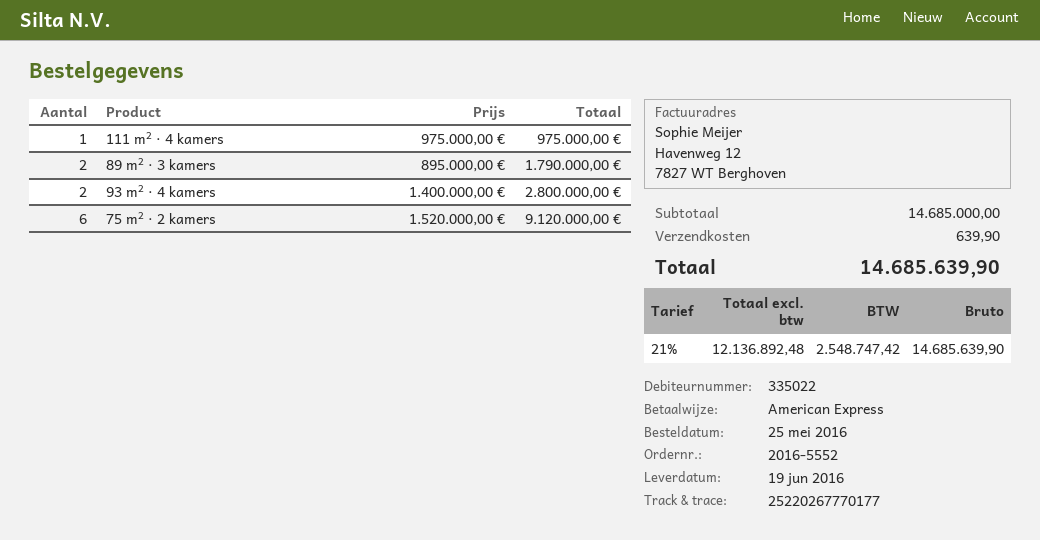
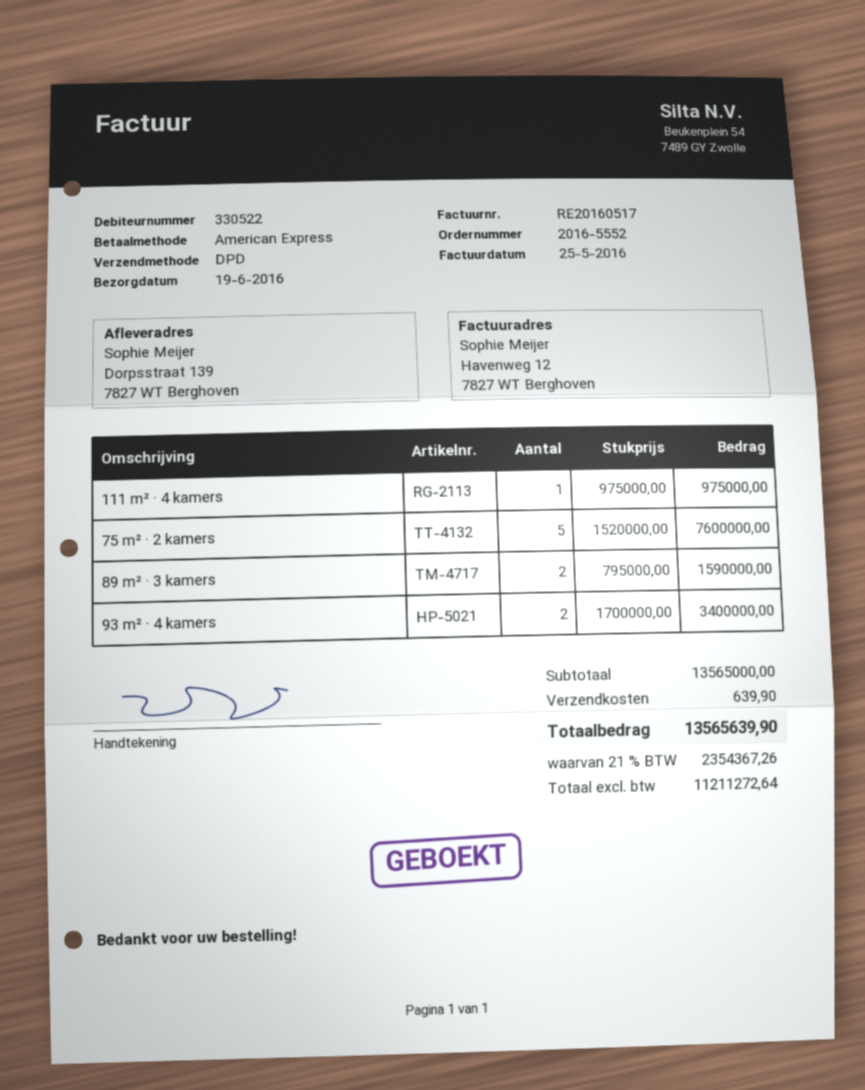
customer number: 335022 -> 330522
89 m² · 3 kamers: 2 x 895000.00 = 1790000.00 -> 2 x 795000.00 = 1590000.00
93 m² · 4 kamers: 2 x 1400000.00 = 2800000.00 -> 2 x 1700000.00 = 3400000.00
75 m² · 2 kamers: 6 x 1520000.00 = 9120000.00 -> 5 x 1520000.00 = 7600000.00
subtotal: 14685000.00 -> 13565000.00
net: 12136892.48 -> 11211272.64
tax: 21% = 2548747.42 -> 21% = 2354367.26
total: 14685639.90 -> 13565639.90

